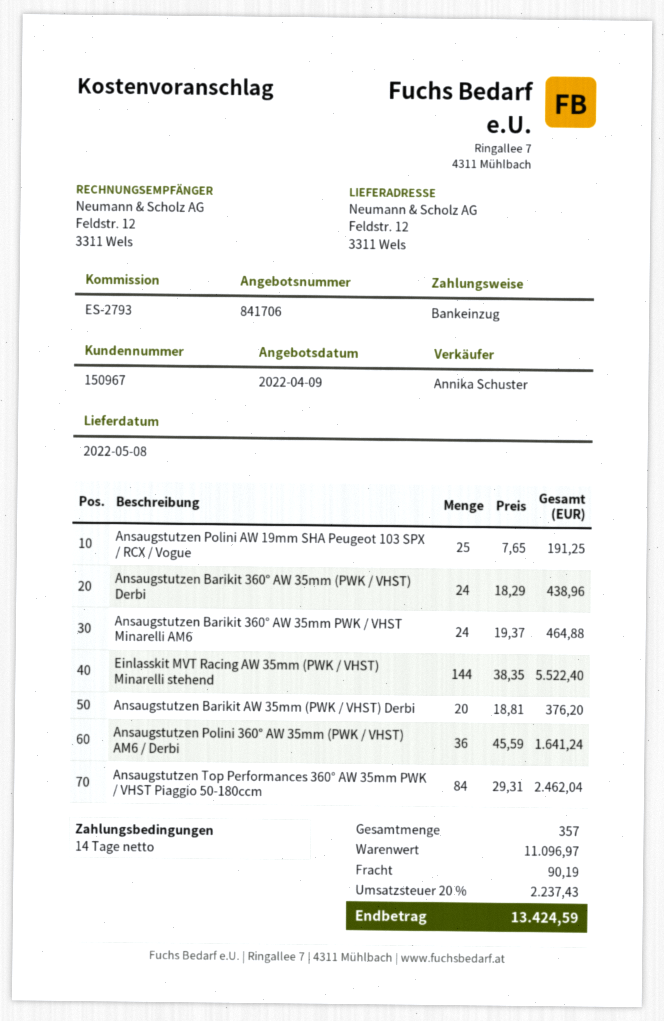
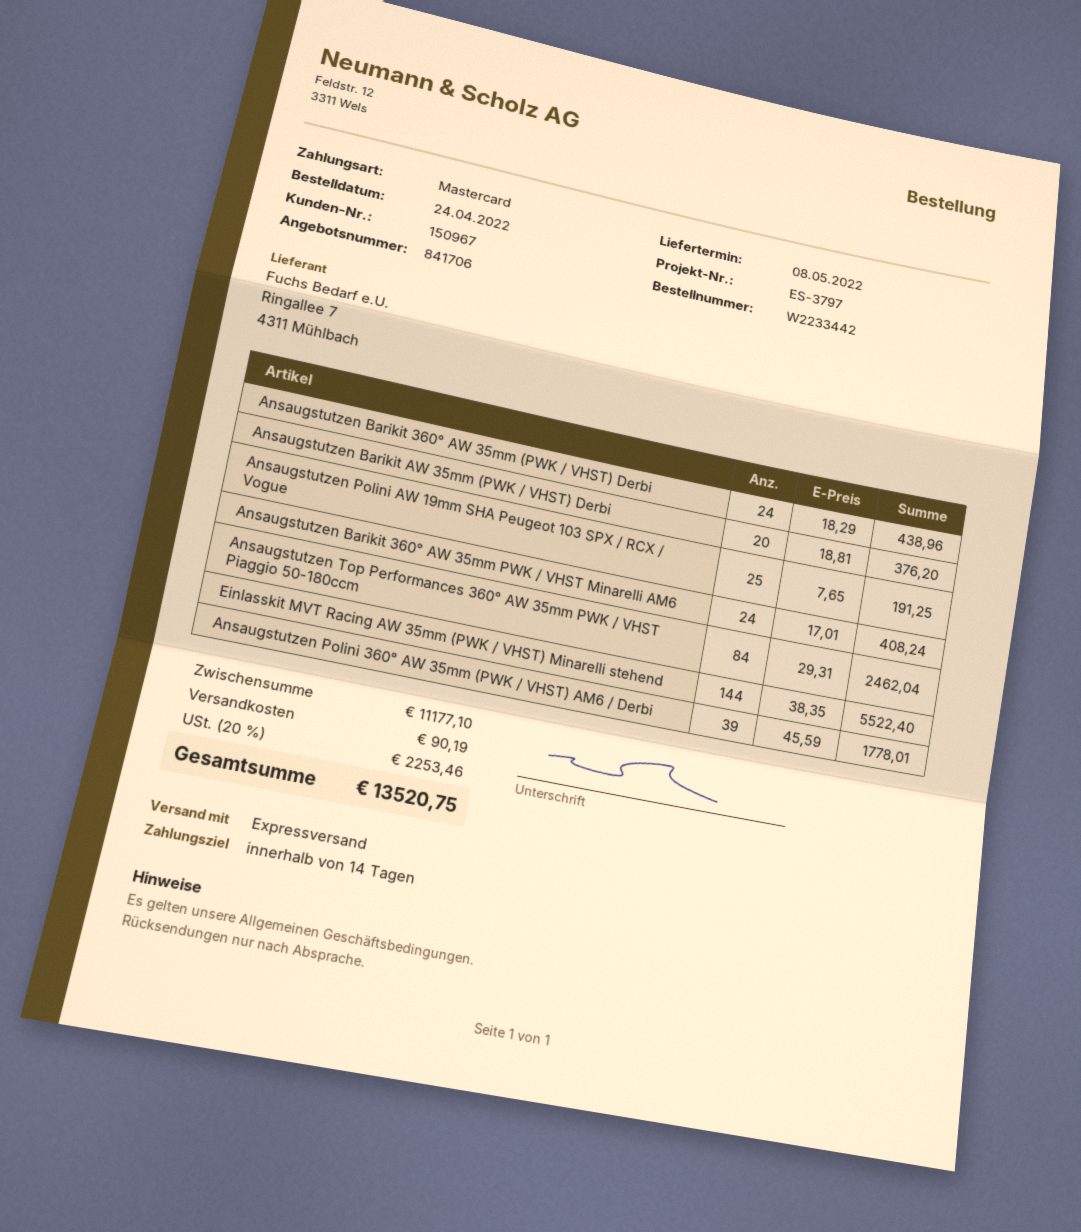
reference: ES-2793 -> ES-3797
payment method: direct debit -> Mastercard
Ansaugstutzen Barikit 360° AW 35mm PWK / VHST Minarelli AM6: 24 x 19.37 = 464.88 -> 24 x 17.01 = 408.24
Ansaugstutzen Polini 360° AW 35mm (PWK / VHST) AM6 / Derbi: 36 x 45.59 = 1641.24 -> 39 x 45.59 = 1778.01
subtotal: 11096.97 -> 11177.10
tax: 20% = 2237.43 -> 20% = 2253.46
total: 13424.59 -> 13520.75

